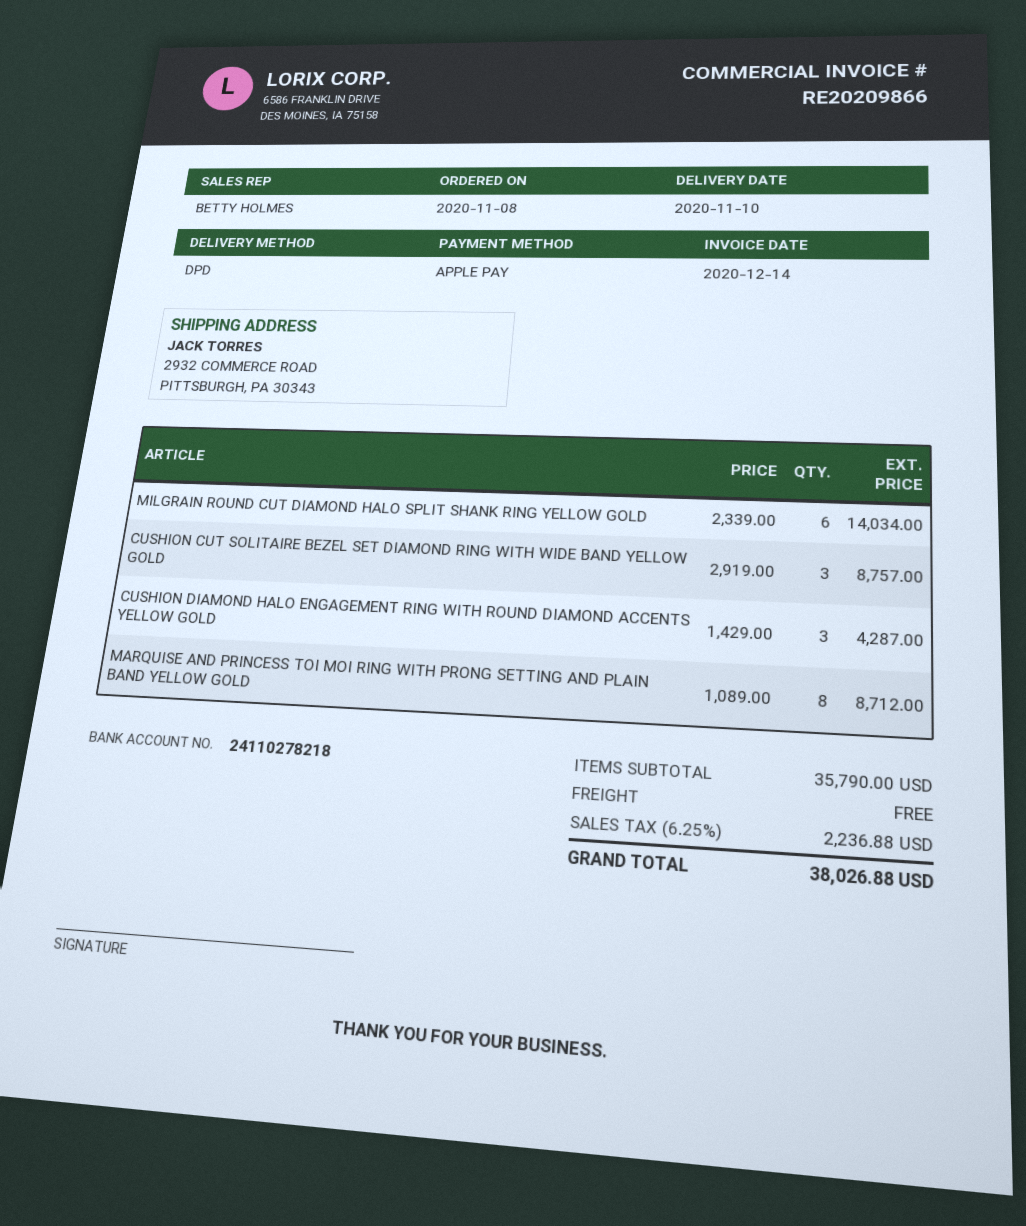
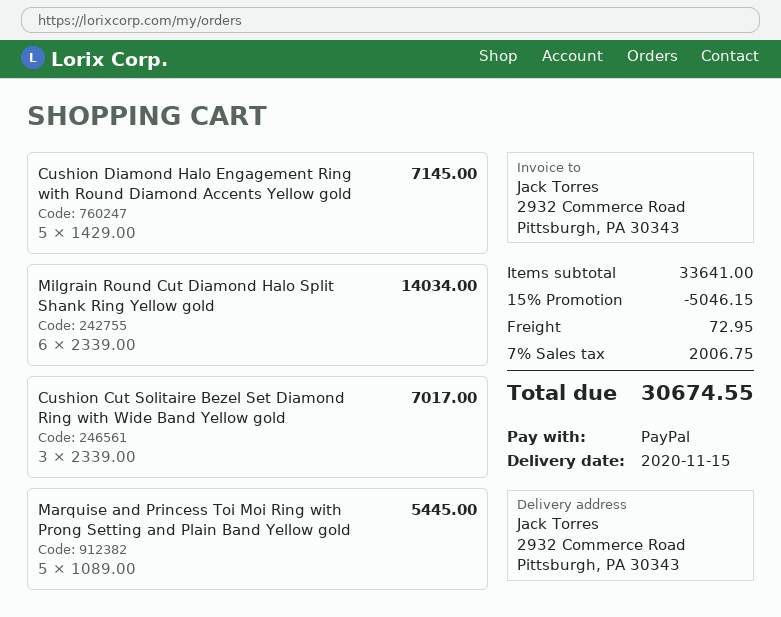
delivery date: 2020-11-10 -> 2020-11-15
payment method: Apple Pay -> PayPal
CUSHION CUT SOLITAIRE BEZEL SET DIAMOND RING WITH WIDE BAND YELLOW GOLD: 3 x 2919.00 = 8757.00 -> 3 x 2339.00 = 7017.00
CUSHION DIAMOND HALO ENGAGEMENT RING WITH ROUND DIAMOND ACCENTS YELLOW GOLD: 3 x 1429.00 = 4287.00 -> 5 x 1429.00 = 7145.00
MARQUISE AND PRINCESS TOI MOI RING WITH PRONG SETTING AND PLAIN BAND YELLOW GOLD: 8 x 1089.00 = 8712.00 -> 5 x 1089.00 = 5445.00
subtotal: 35790.00 -> 33641.00
discount: none -> 15% = 5046.15
shipping: 0.00 -> 72.95
tax: 6.25% = 2236.88 -> 7% = 2006.75
total: 38026.88 -> 30674.55

